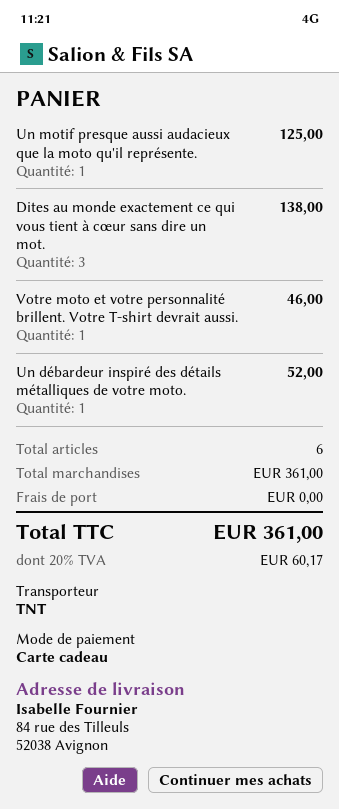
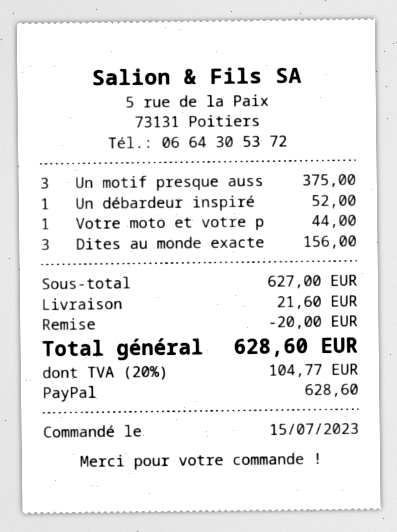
payment method: gift card -> PayPal
Un motif presque aussi audacieux que la moto qu'il représente.: 1 for 125.00 -> 3 for 375.00
Dites au monde exactement ce qui vous tient à cœur sans dire un mot.: 3 for 138.00 -> 3 for 156.00
Votre moto et votre personnalité brillent. Votre T-shirt devrait aussi.: 1 for 46.00 -> 1 for 44.00
subtotal: 361.00 -> 627.00
discount: none -> 20.00
shipping: 0.00 -> 21.60
tax: 20% = 60.17 -> 20% = 104.77
total: 361.00 -> 628.60

